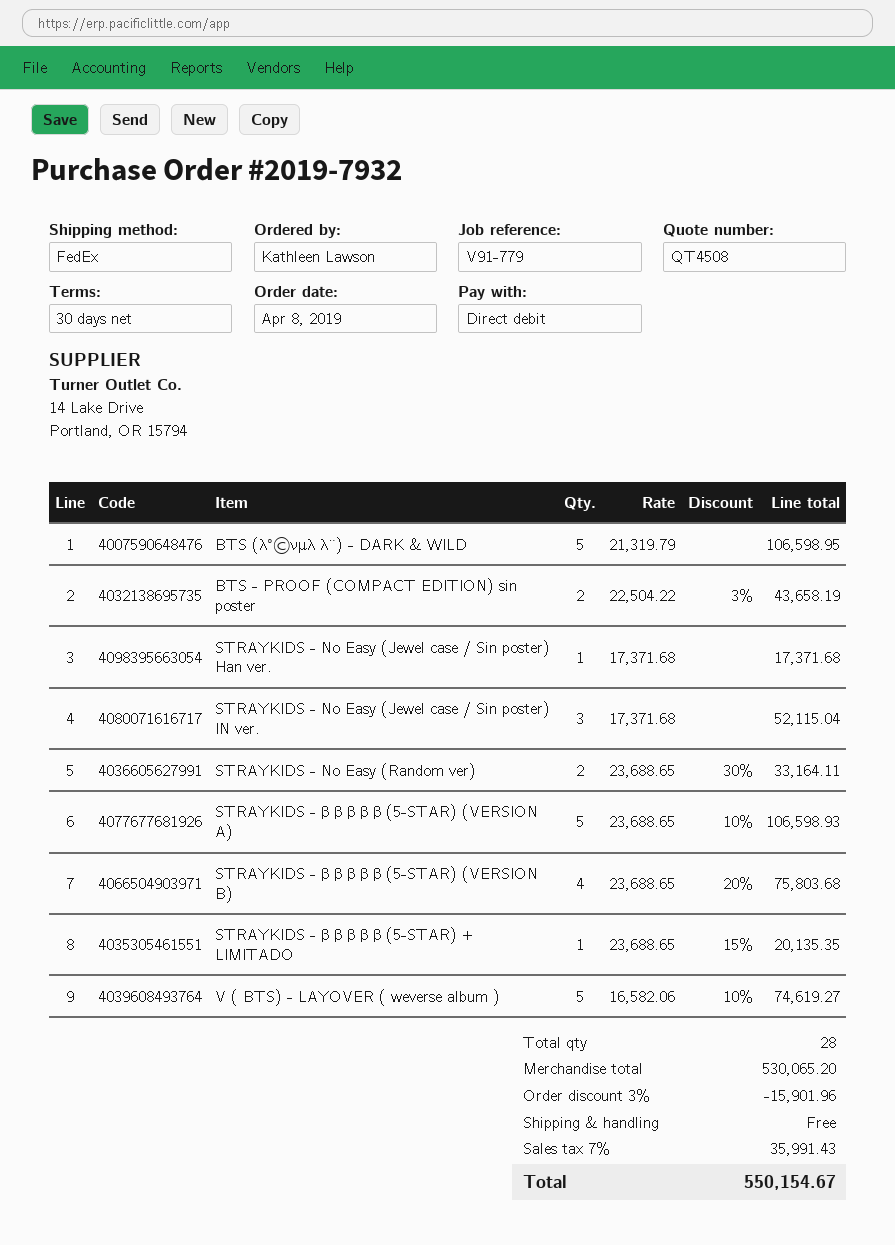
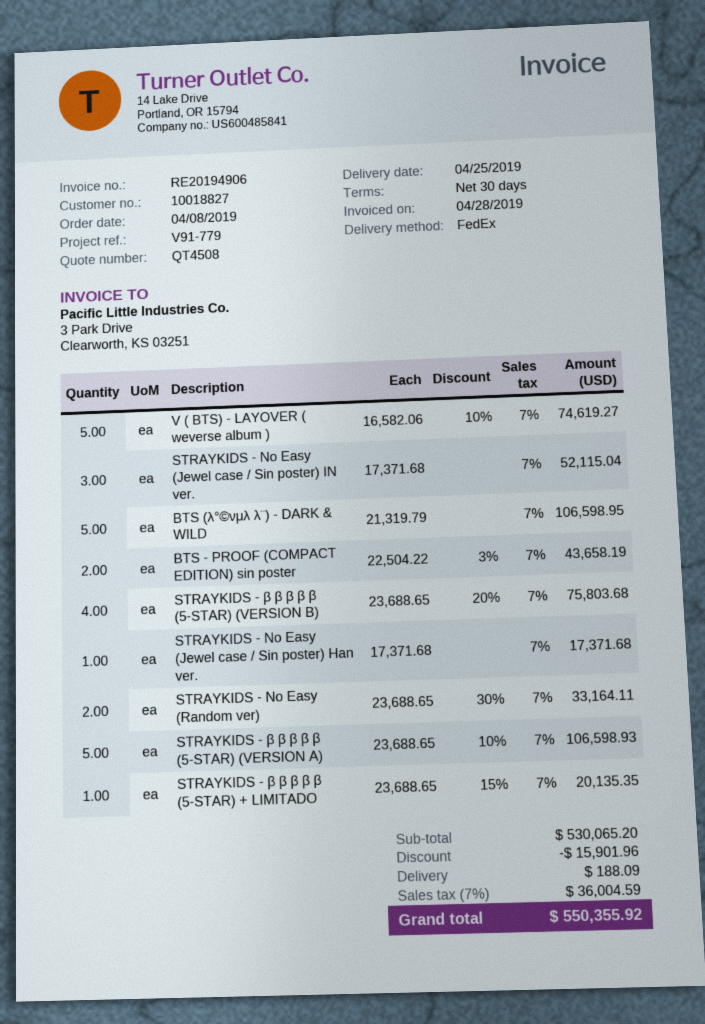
shipping: 0.00 -> 188.09
tax: 7% = 35991.43 -> 7% = 36004.59
total: 550154.67 -> 550355.92

